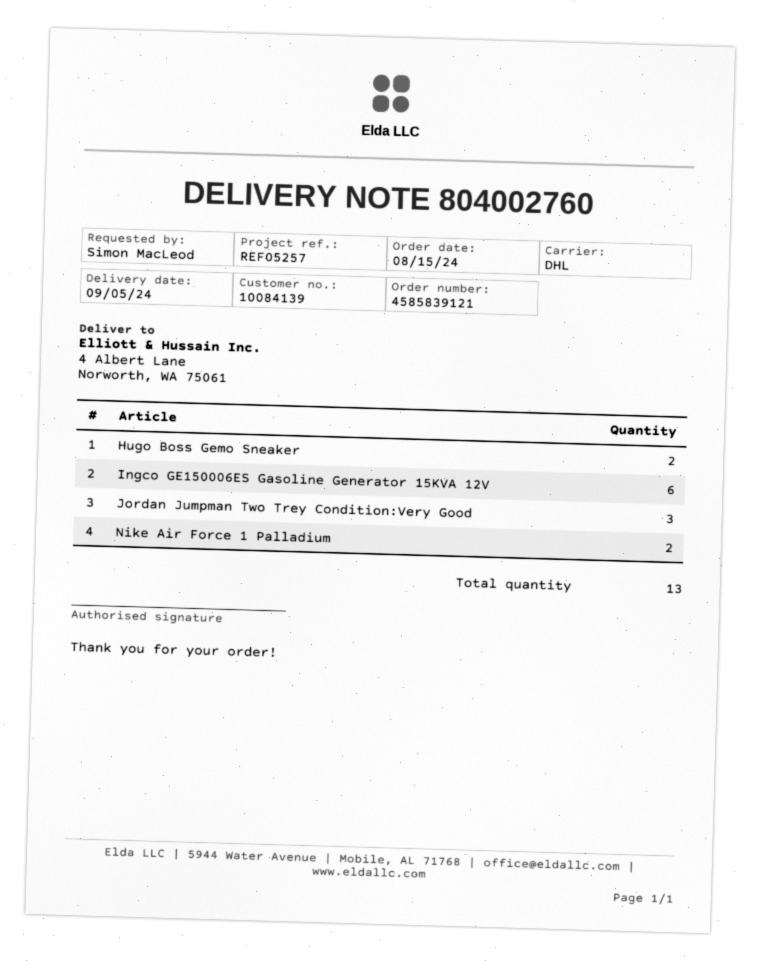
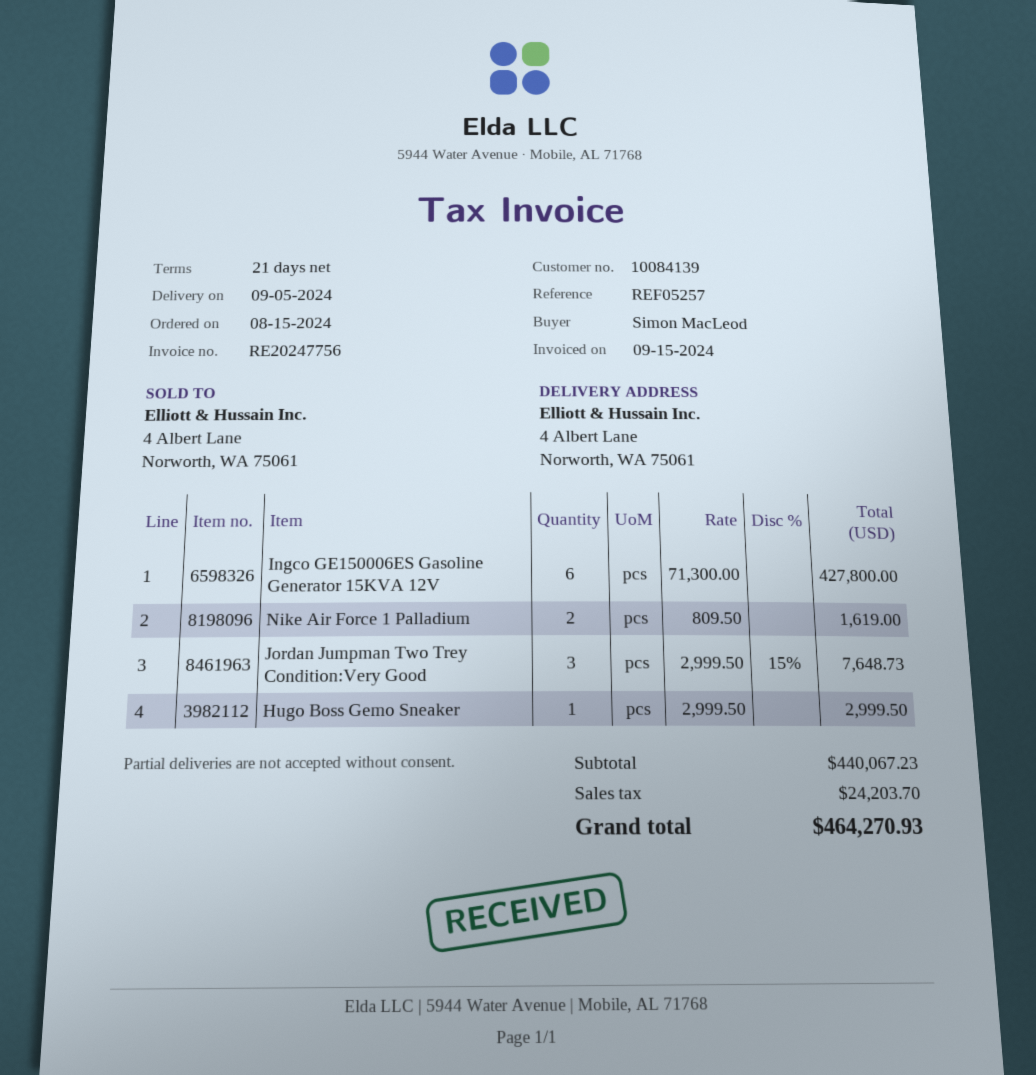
Hugo Boss Gemo Sneaker: 2 -> 1

